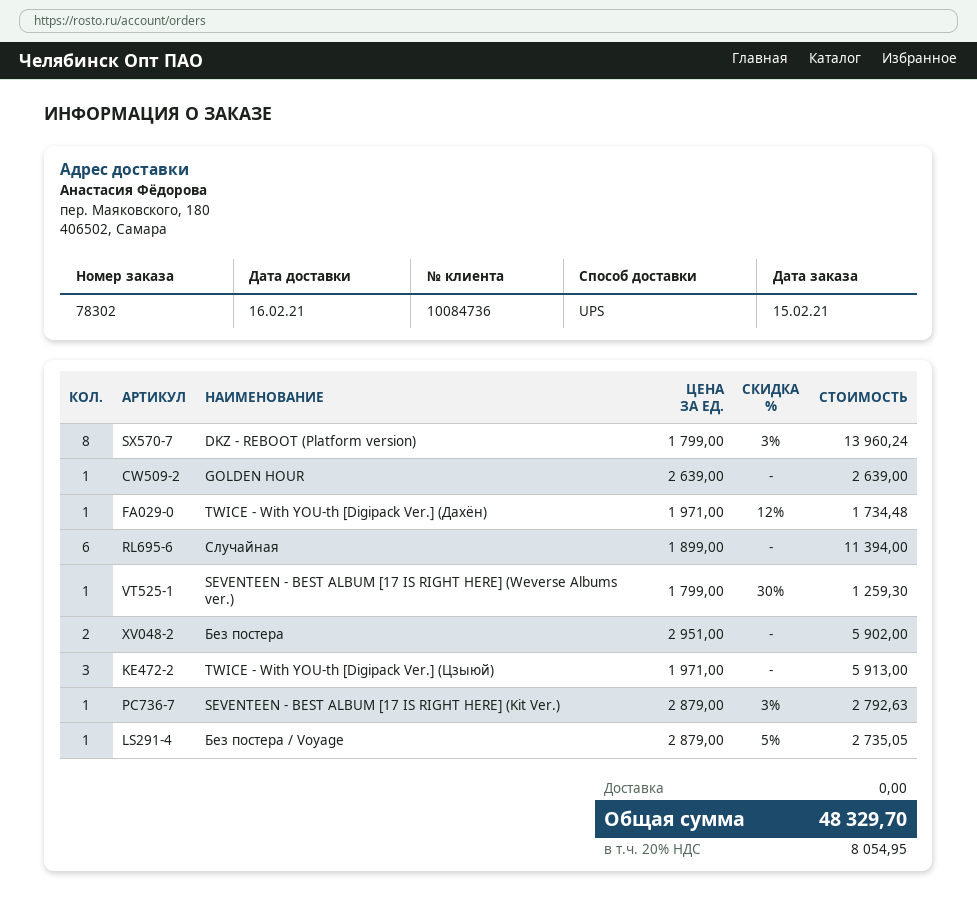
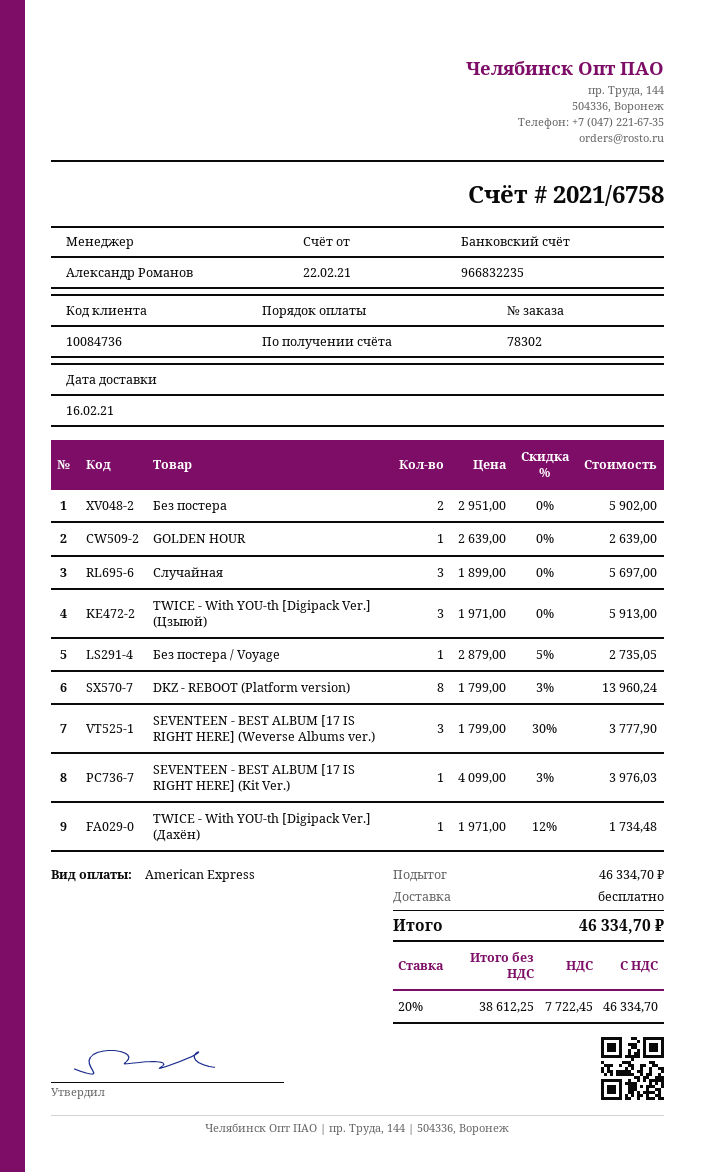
Случайная: 6 x 1899.00 = 11394.00 -> 3 x 1899.00 = 5697.00
SEVENTEEN - BEST ALBUM [17 IS RIGHT HERE] (Weverse Albums ver.): 1 x 1799.00 - 30% = 1259.30 -> 3 x 1799.00 - 30% = 3777.90
SEVENTEEN - BEST ALBUM [17 IS RIGHT HERE] (Kit Ver.): 1 x 2879.00 - 3% = 2792.63 -> 1 x 4099.00 - 3% = 3976.03
tax: 20% = 8054.95 -> 20% = 7722.45
total: 48329.70 -> 46334.70

